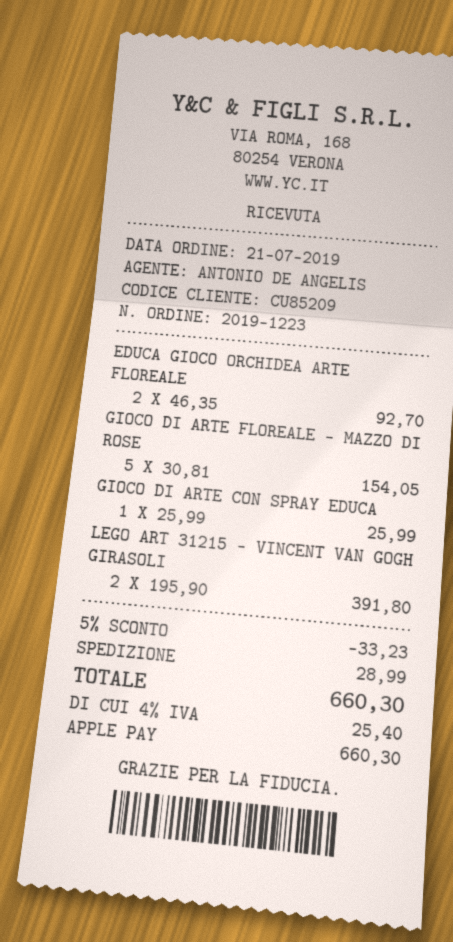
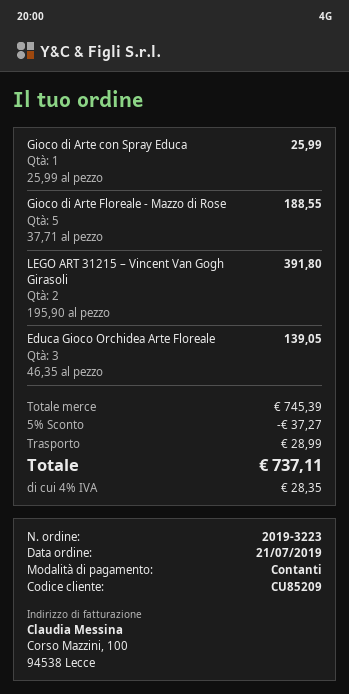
order number: 2019-1223 -> 2019-3223
payment method: Apple Pay -> cash
EDUCA GIOCO ORCHIDEA ARTE FLOREALE: 2 x 46.35 = 92.70 -> 3 x 46.35 = 139.05
GIOCO DI ARTE FLOREALE - MAZZO DI ROSE: 5 x 30.81 = 154.05 -> 5 x 37.71 = 188.55
discount: 5% = 33.23 -> 5% = 37.27
tax: 4% = 25.40 -> 4% = 28.35
total: 660.30 -> 737.11

